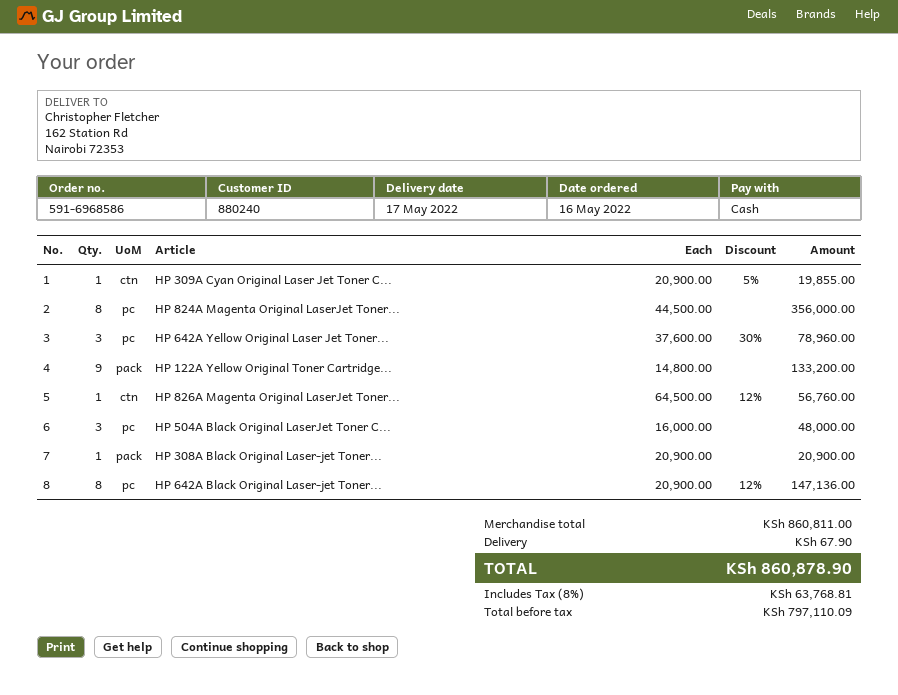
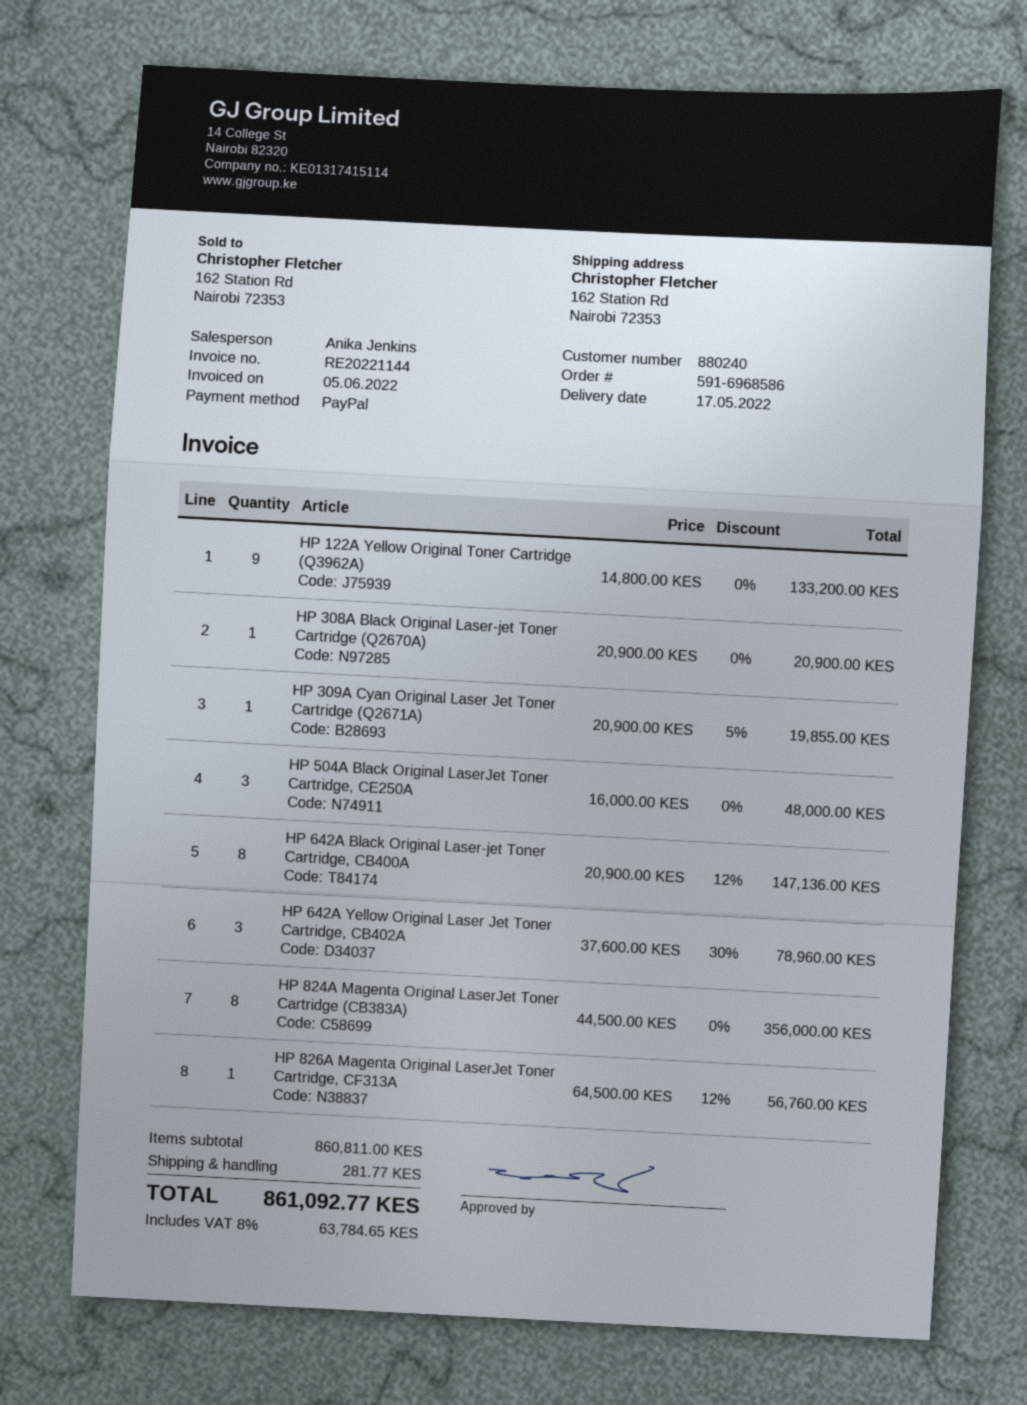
payment method: cash -> PayPal
shipping: 67.90 -> 281.77
tax: 8% = 63768.81 -> 8% = 63784.65
total: 860878.90 -> 861092.77

